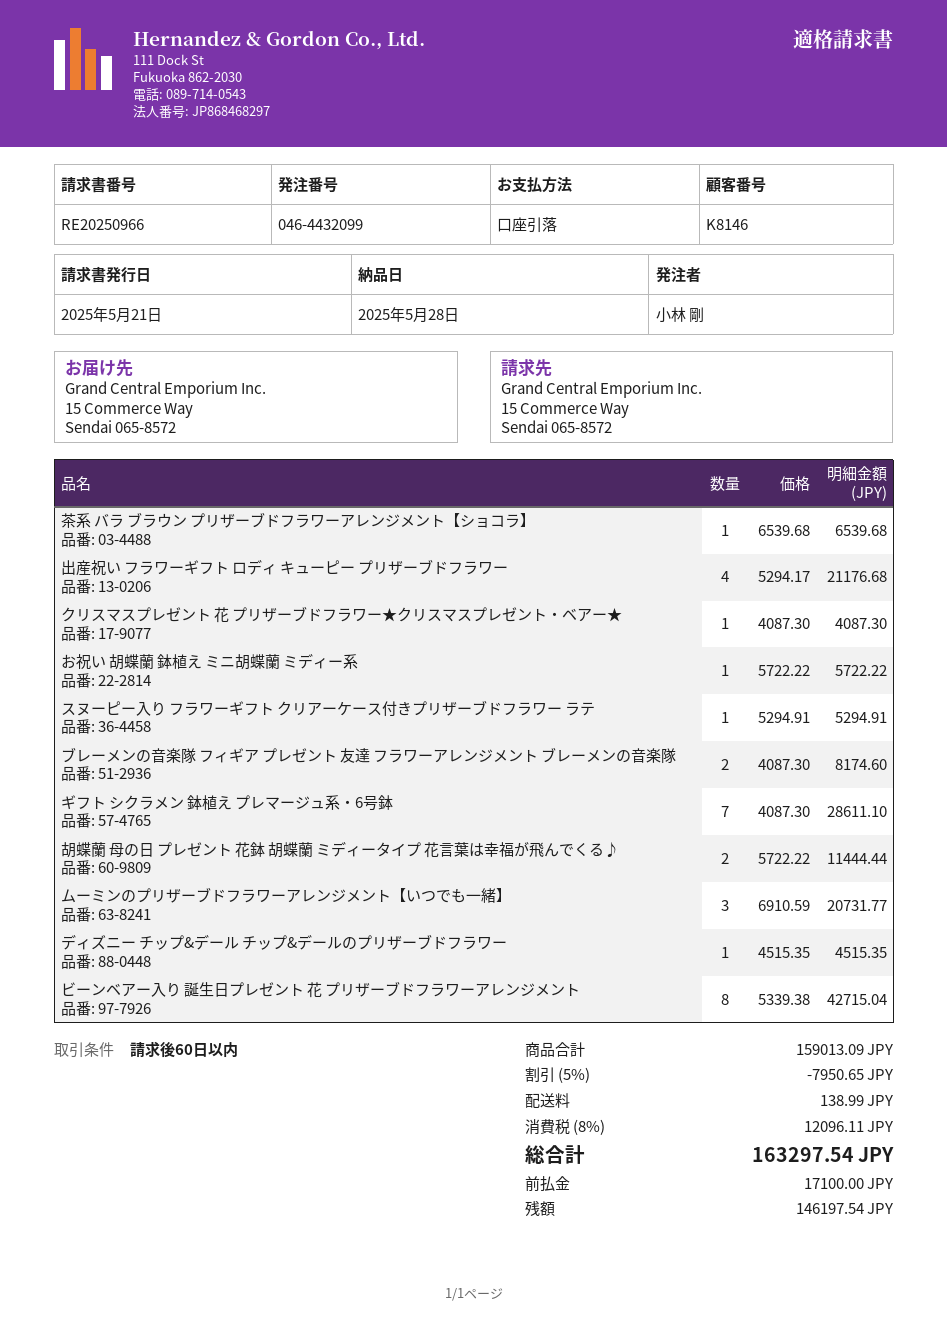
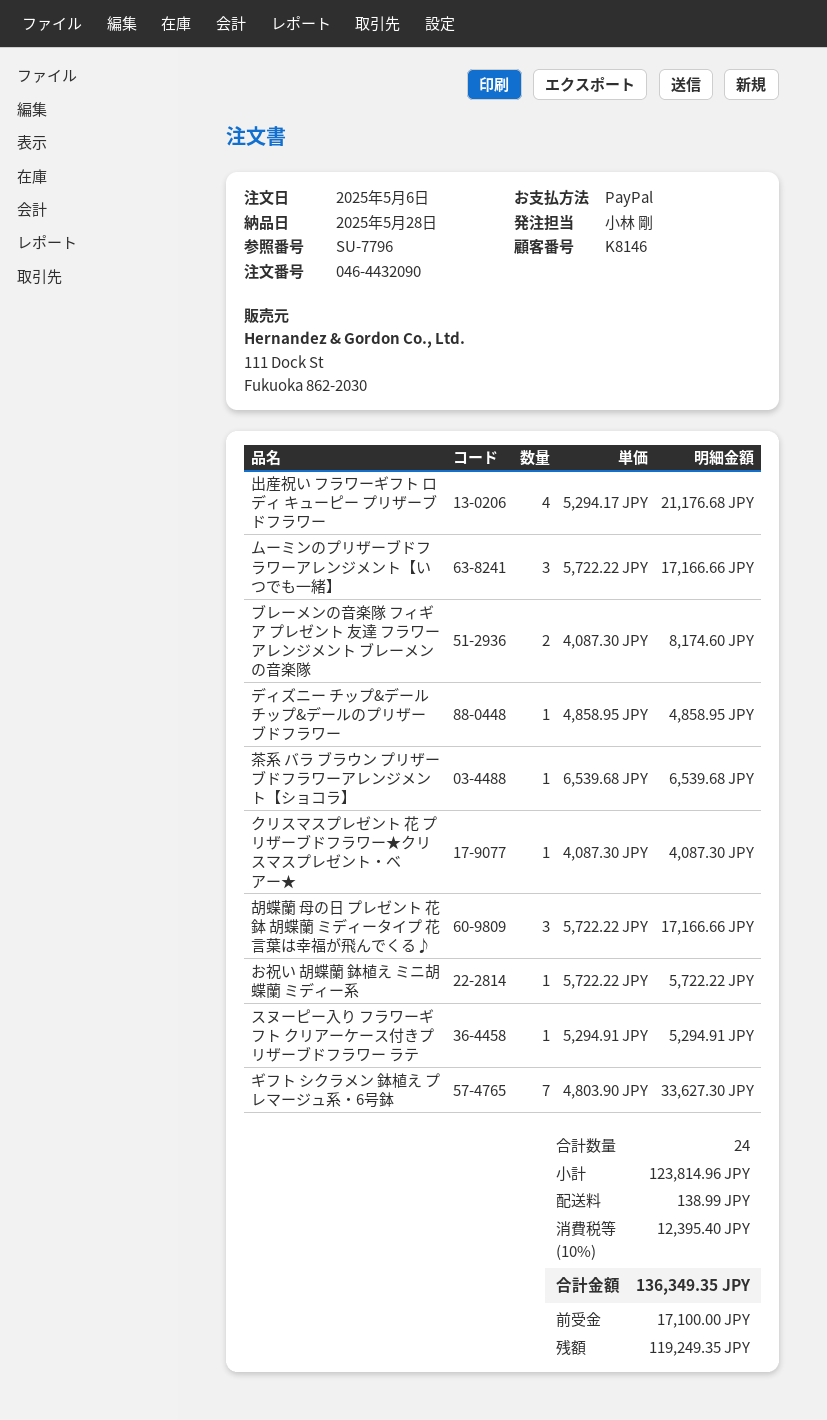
order number: 046-4432099 -> 046-4432090
payment method: direct debit -> PayPal
ギフト シクラメン 鉢植え プレマージュ系・6号鉢: 7 x 4087.30 = 28611.10 -> 7 x 4803.90 = 33627.30
胡蝶蘭 母の日 プレゼント 花鉢 胡蝶蘭 ミディータイプ 花言葉は幸福が飛んでくる♪: 2 x 5722.22 = 11444.44 -> 3 x 5722.22 = 17166.66
ムーミンのプリザーブドフラワーアレンジメント【いつでも一緒】: 3 x 6910.59 = 20731.77 -> 3 x 5722.22 = 17166.66
ディズニー チップ&デール チップ&デールのプリザーブドフラワー: 1 x 4515.35 = 4515.35 -> 1 x 4858.95 = 4858.95
ビーンベアー入り 誕生日プレゼント 花 プリザーブドフラワーアレンジメント: 8 x 5339.38 = 42715.04 -> none
subtotal: 159013.09 -> 123814.96
discount: 5% = 7950.65 -> none
tax: 8% = 12096.11 -> 10% = 12395.40
total: 163297.54 -> 136349.35
balance: 146197.54 -> 119249.35

